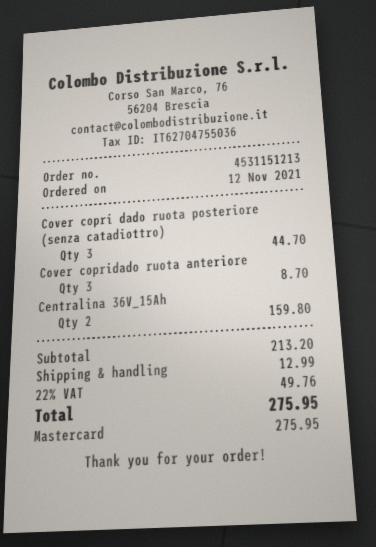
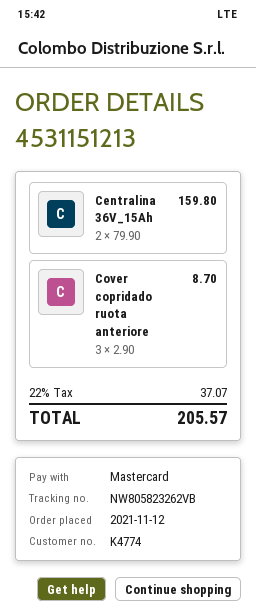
Cover copri dado ruota posteriore (senza catadiottro): 3 for 44.70 -> none
shipping: 12.99 -> none
tax: 22% = 49.76 -> 22% = 37.07
total: 275.95 -> 205.57

